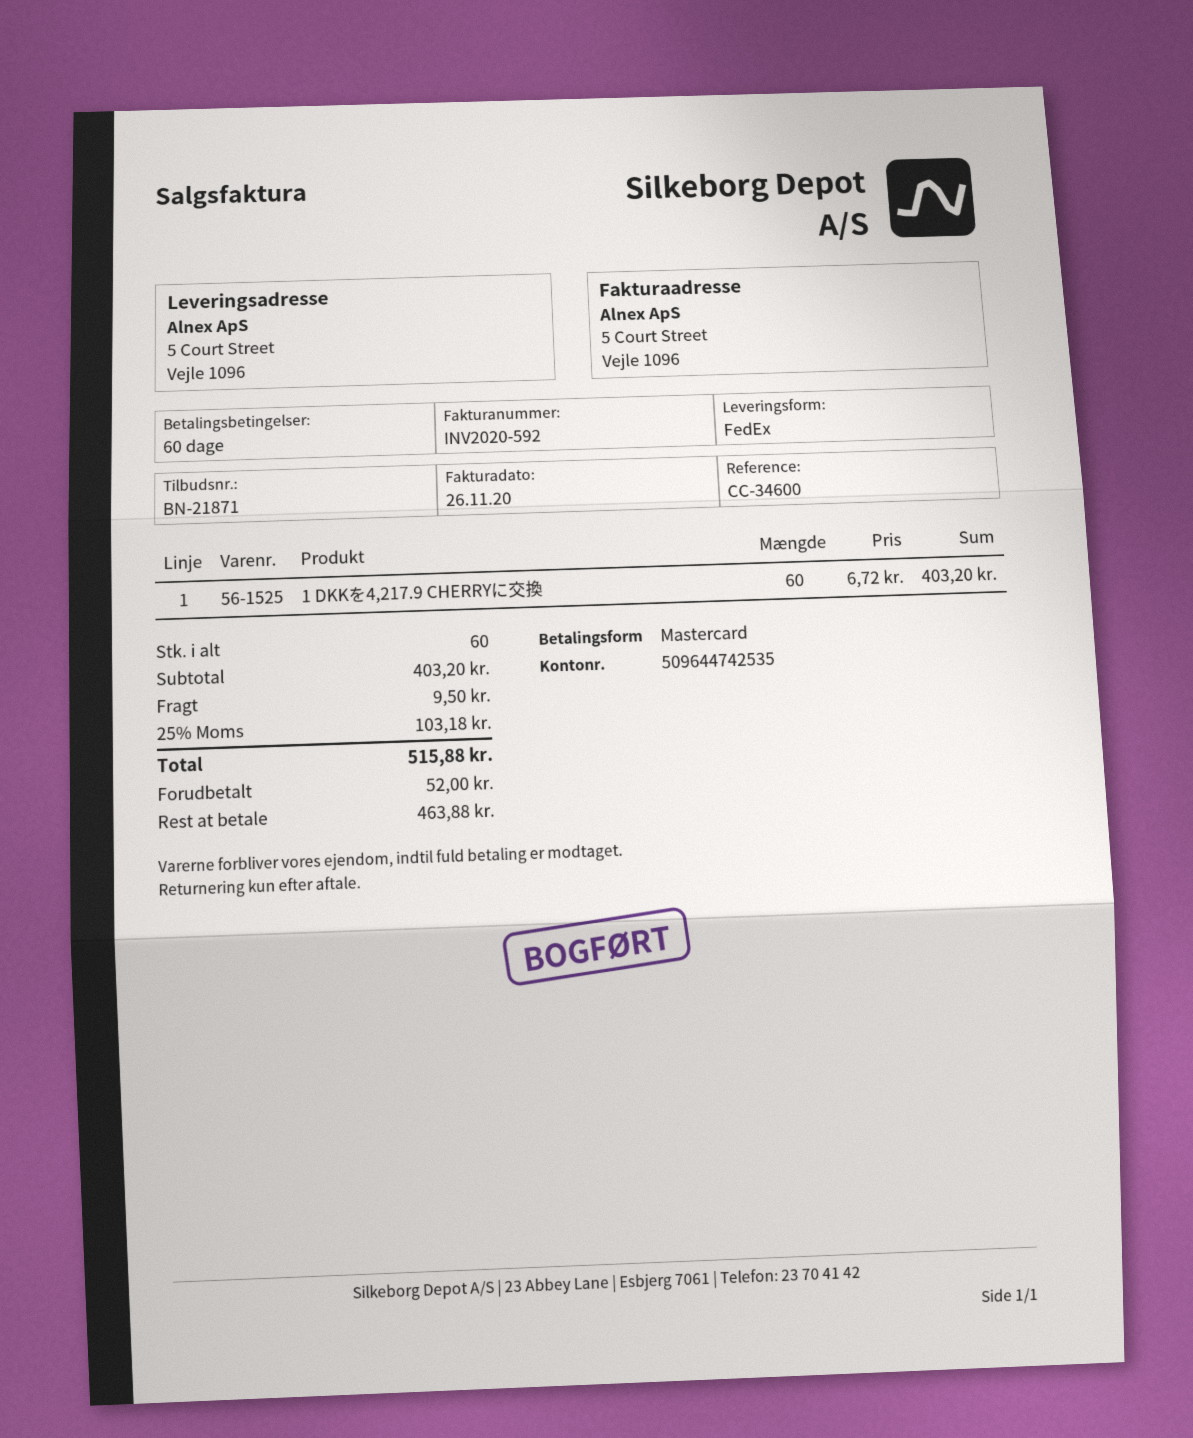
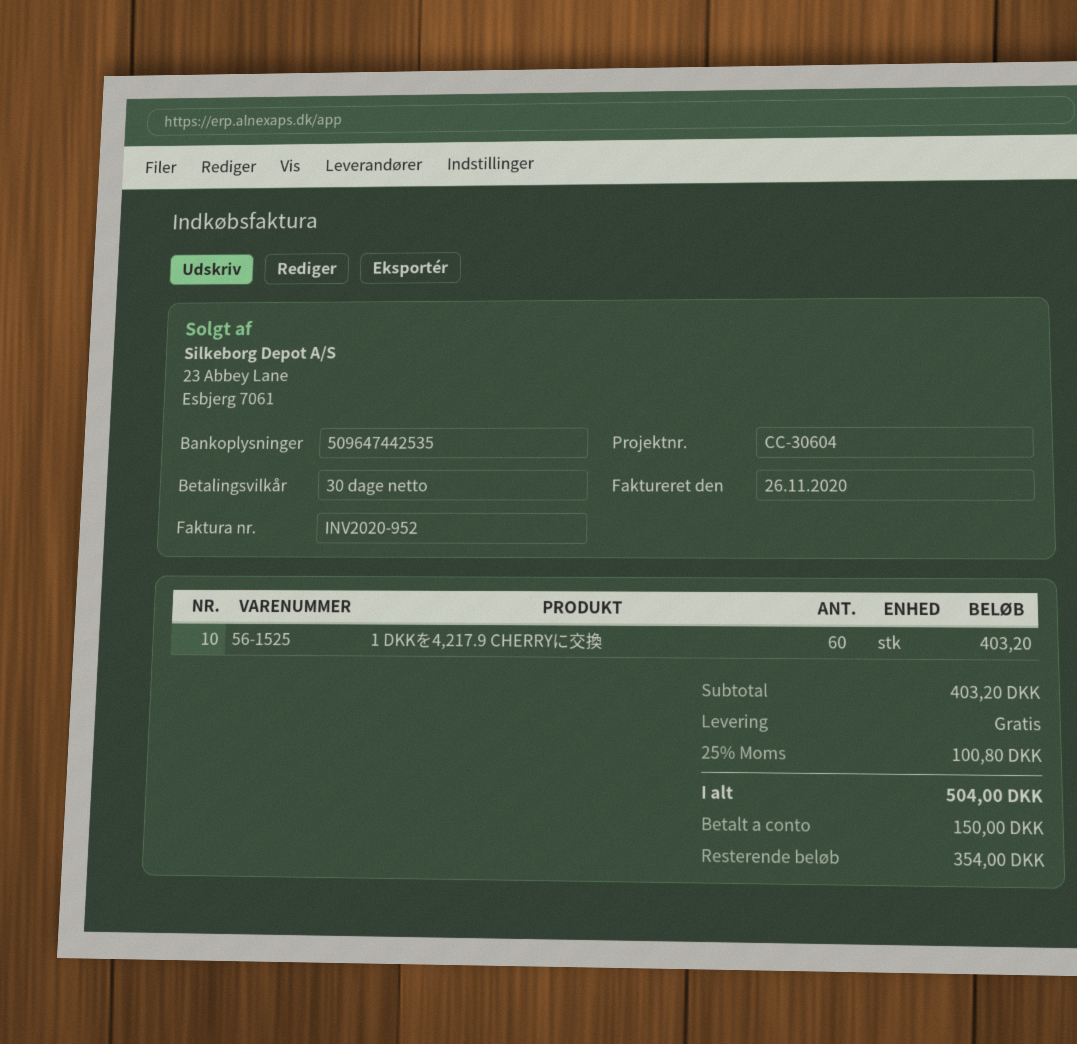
invoice number: INV2020-592 -> INV2020-952
payment terms: 60 days -> 30 days
reference: CC-34600 -> CC-30604
bank account: 509644742535 -> 509647442535
shipping: 9.50 -> 0.00
tax: 25% = 103.18 -> 25% = 100.80
total: 515.88 -> 504.00
deposit: 52.00 -> 150.00
balance: 463.88 -> 354.00

